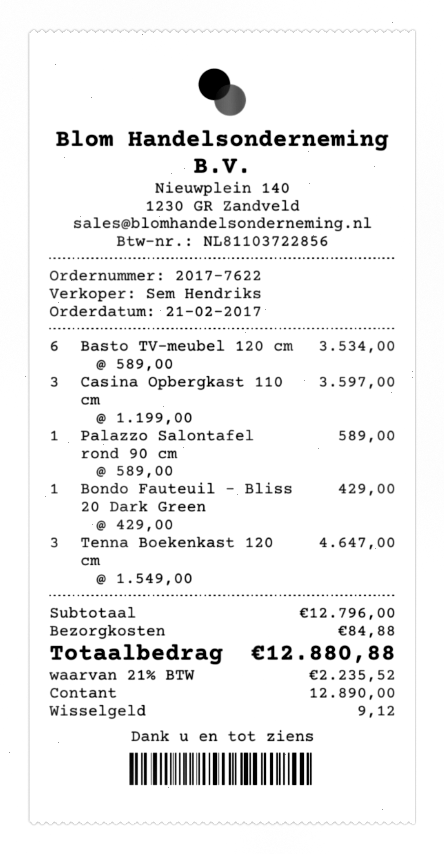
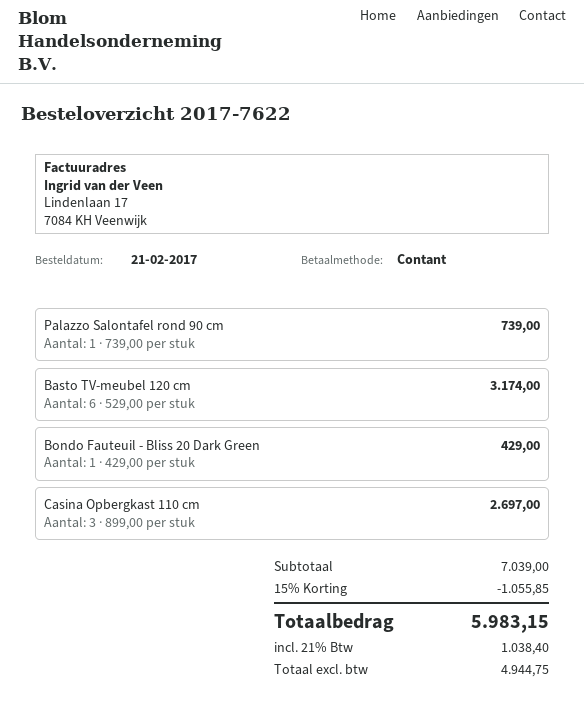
Basto TV-meubel 120 cm: 6 x 589.00 = 3534.00 -> 6 x 529.00 = 3174.00
Casina Opbergkast 110 cm: 3 x 1199.00 = 3597.00 -> 3 x 899.00 = 2697.00
Palazzo Salontafel rond 90 cm: 1 x 589.00 = 589.00 -> 1 x 739.00 = 739.00
Tenna Boekenkast 120 cm: 3 x 1549.00 = 4647.00 -> none
subtotal: 12796.00 -> 7039.00
discount: none -> 15% = 1055.85
shipping: 84.88 -> none
tax: 21% = 2235.52 -> 21% = 1038.40
total: 12880.88 -> 5983.15

